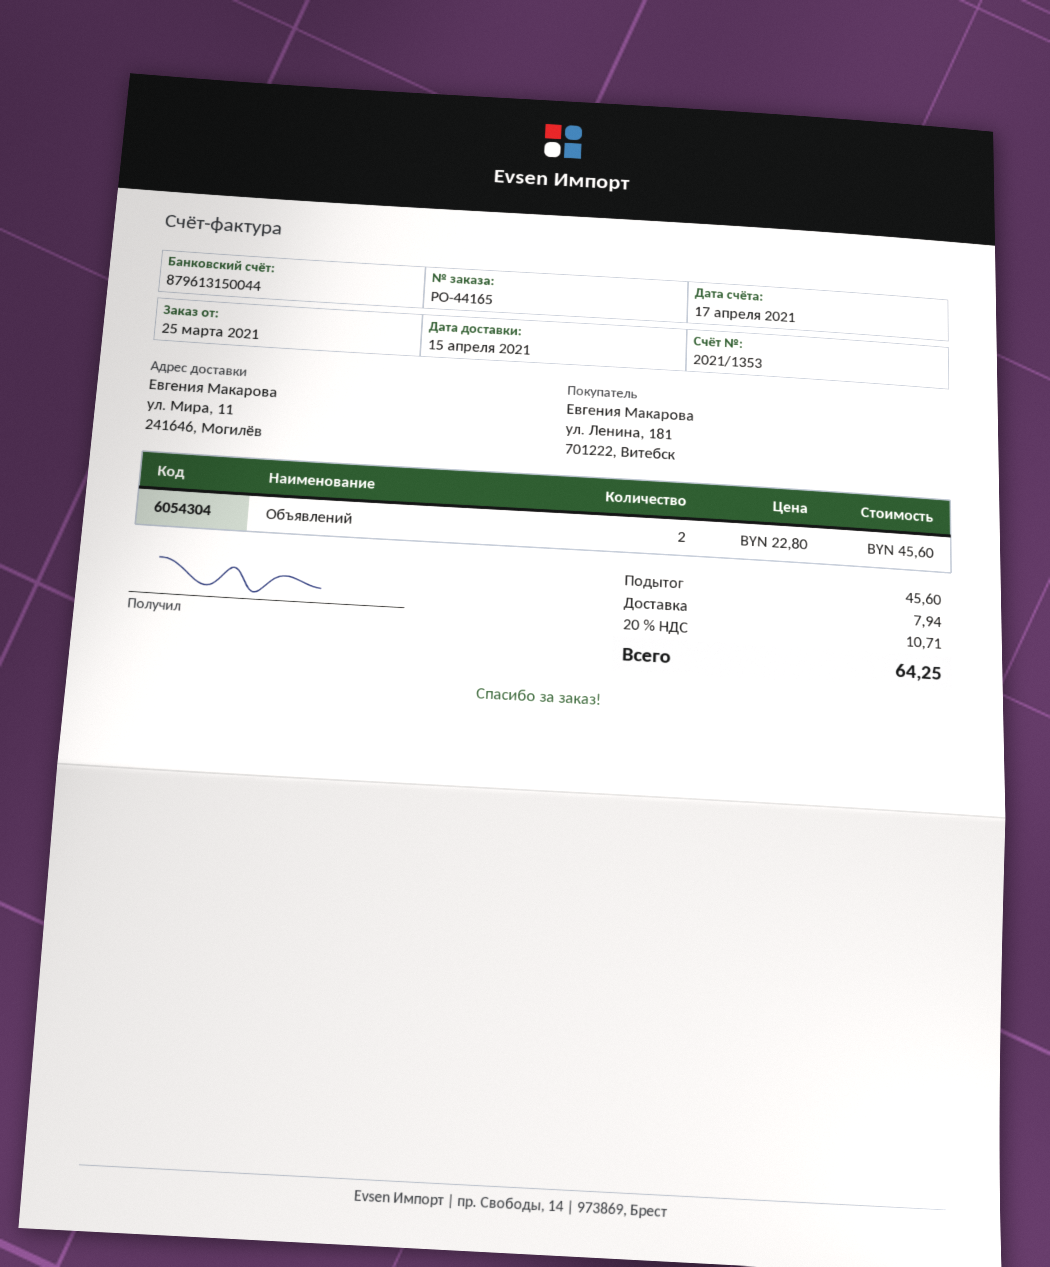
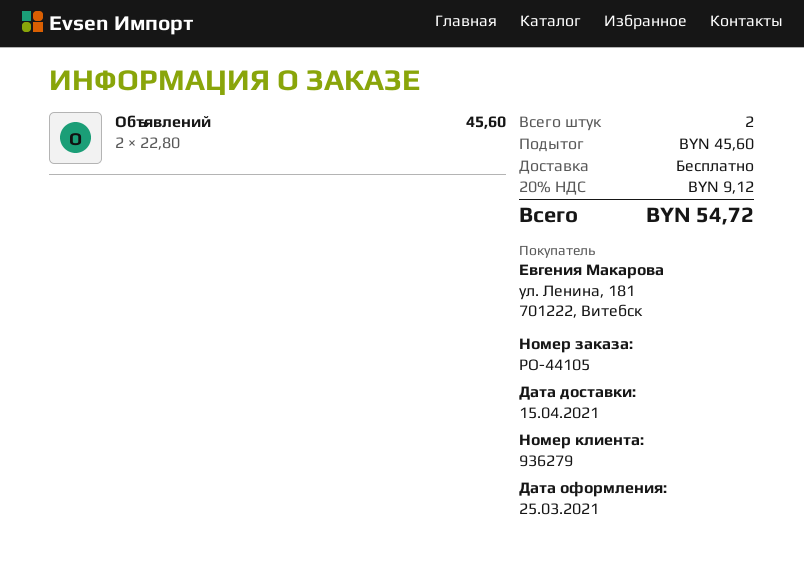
order number: PO-44165 -> PO-44105
shipping: 7.94 -> 0.00
tax: 20% = 10.71 -> 20% = 9.12
total: 64.25 -> 54.72

